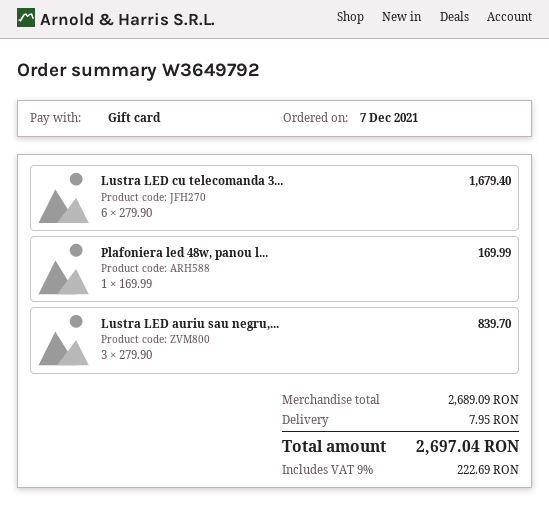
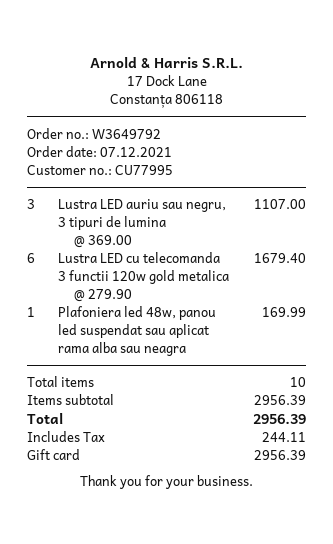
Lustra LED auriu sau negru,...: 3 x 279.90 = 839.70 -> 3 x 369.00 = 1107.00
subtotal: 2689.09 -> 2956.39
shipping: 7.95 -> none
tax: 222.69 -> 244.11
total: 2697.04 -> 2956.39

